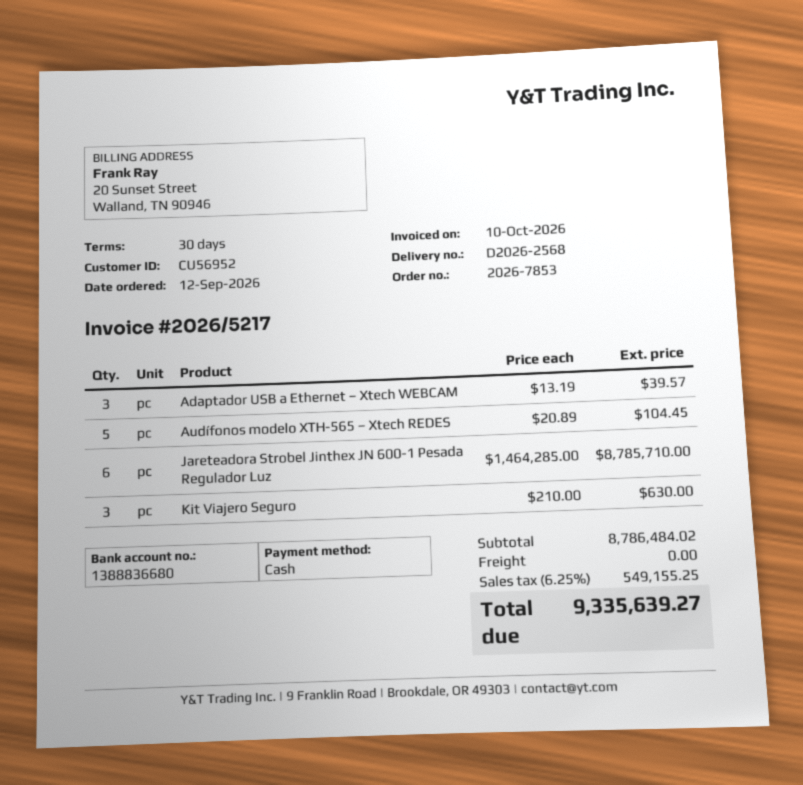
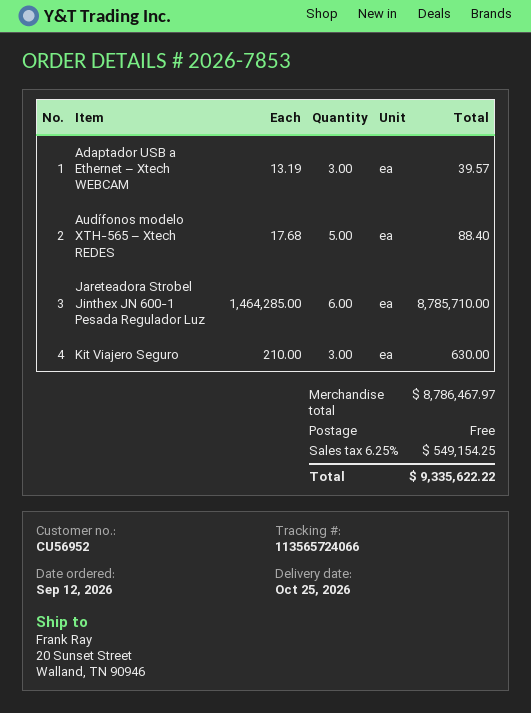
Audífonos modelo XTH-565 – Xtech REDES: 5 x 20.89 = 104.45 -> 5 x 17.68 = 88.40
subtotal: 8786484.02 -> 8786467.97
tax: 6.25% = 549155.25 -> 6.25% = 549154.25
total: 9335639.27 -> 9335622.22

